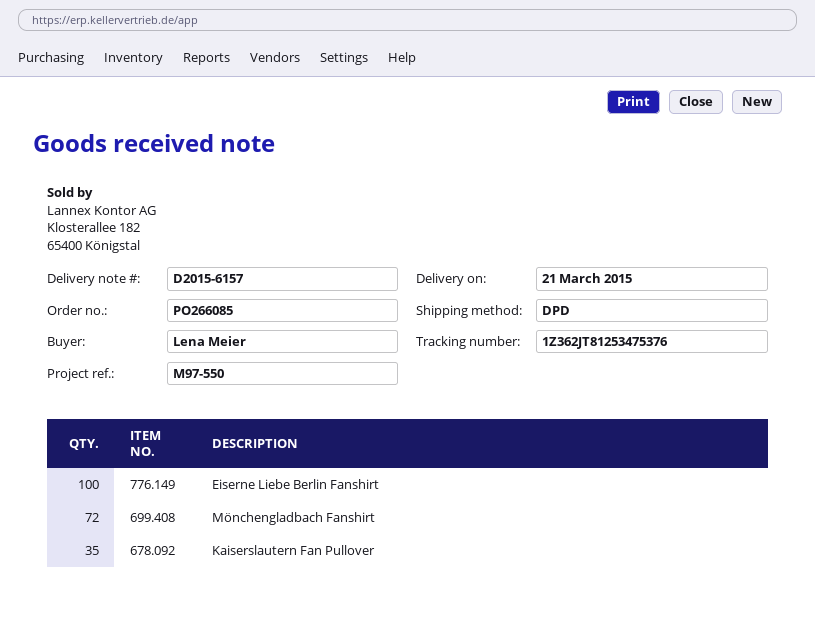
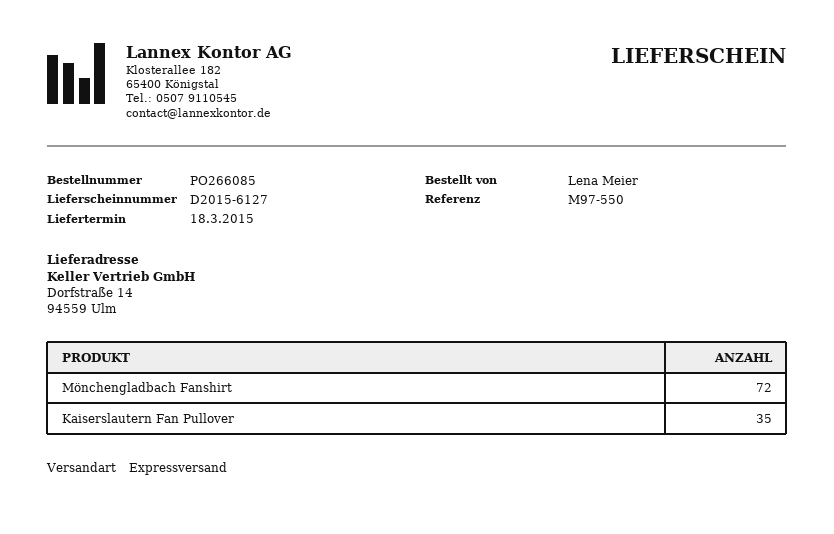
delivery note number: D2015-6157 -> D2015-6127
delivery date: 2015-03-21 -> 2015-03-18
shipping method: DPD -> express
Eiserne Liebe Berlin Fanshirt: 100 -> none

